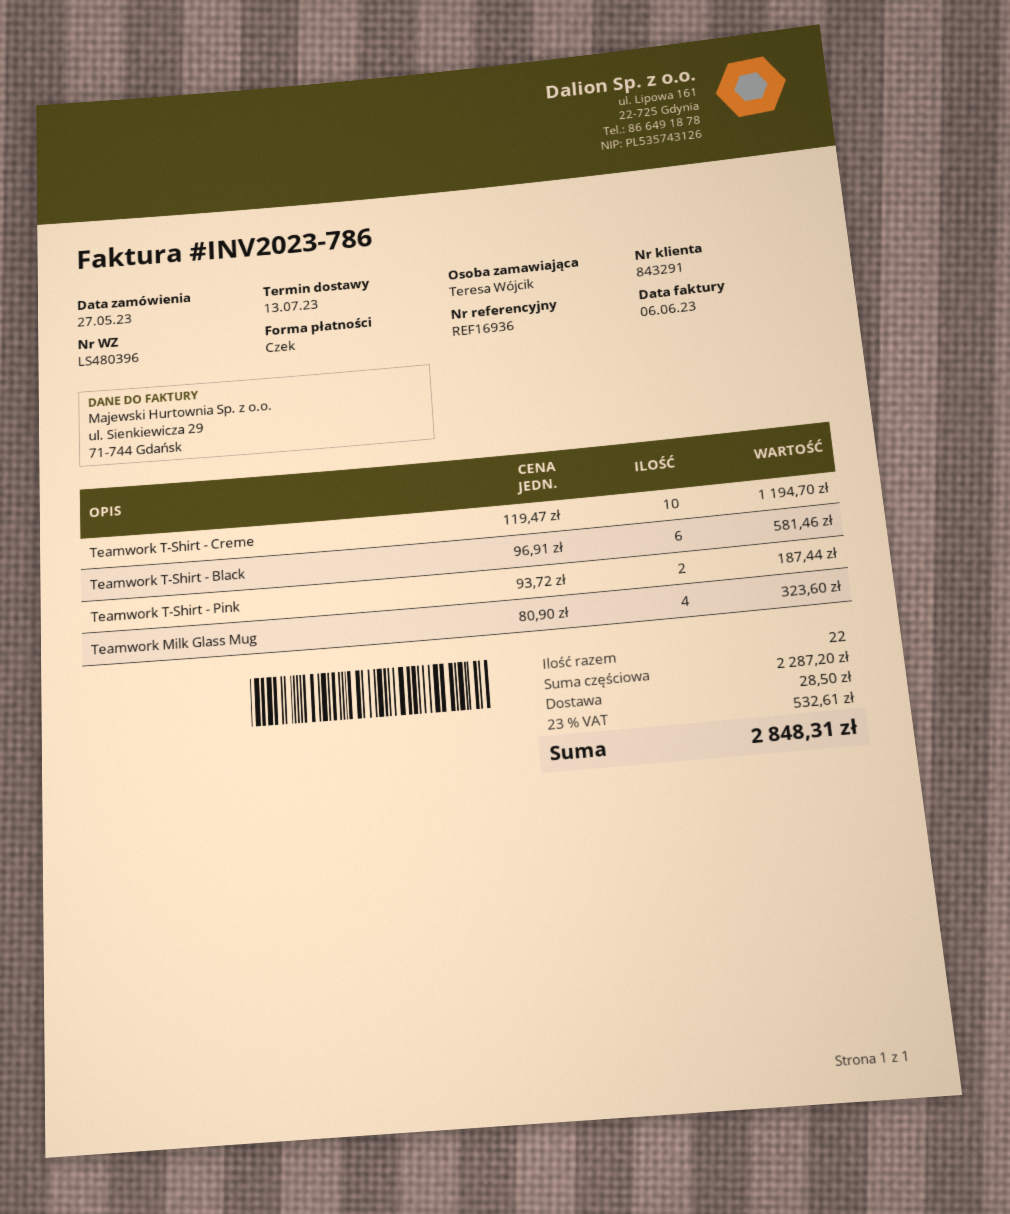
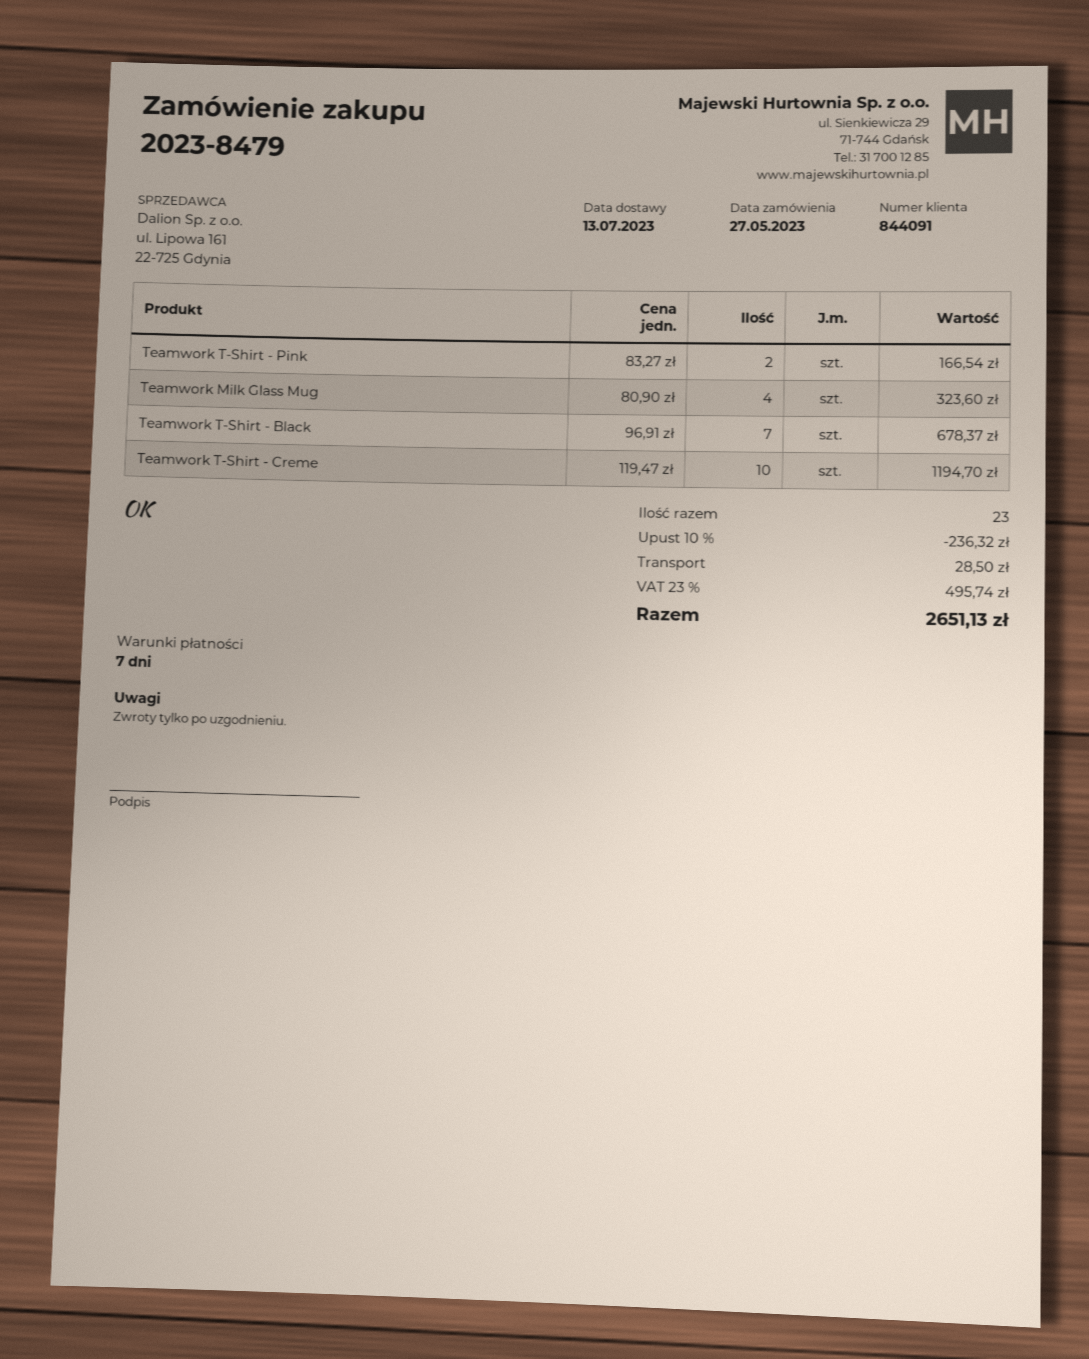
customer number: 843291 -> 844091
Teamwork T-Shirt - Black: 6 x 96.91 = 581.46 -> 7 x 96.91 = 678.37
Teamwork T-Shirt - Pink: 2 x 93.72 = 187.44 -> 2 x 83.27 = 166.54
total quantity: 22 -> 23
discount: none -> 10% = 236.32
tax: 23% = 532.61 -> 23% = 495.74
total: 2848.31 -> 2651.13

